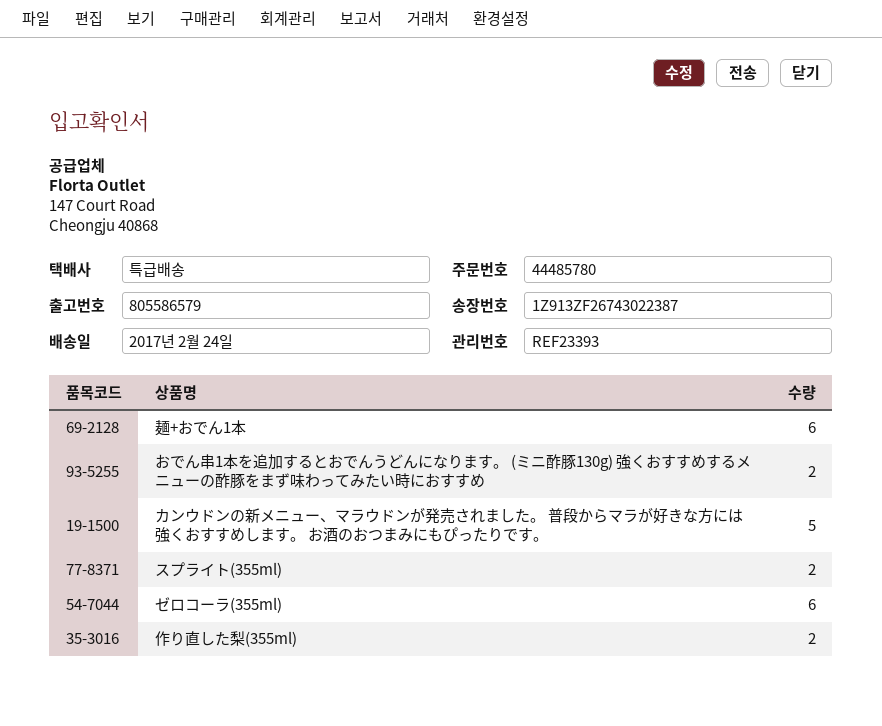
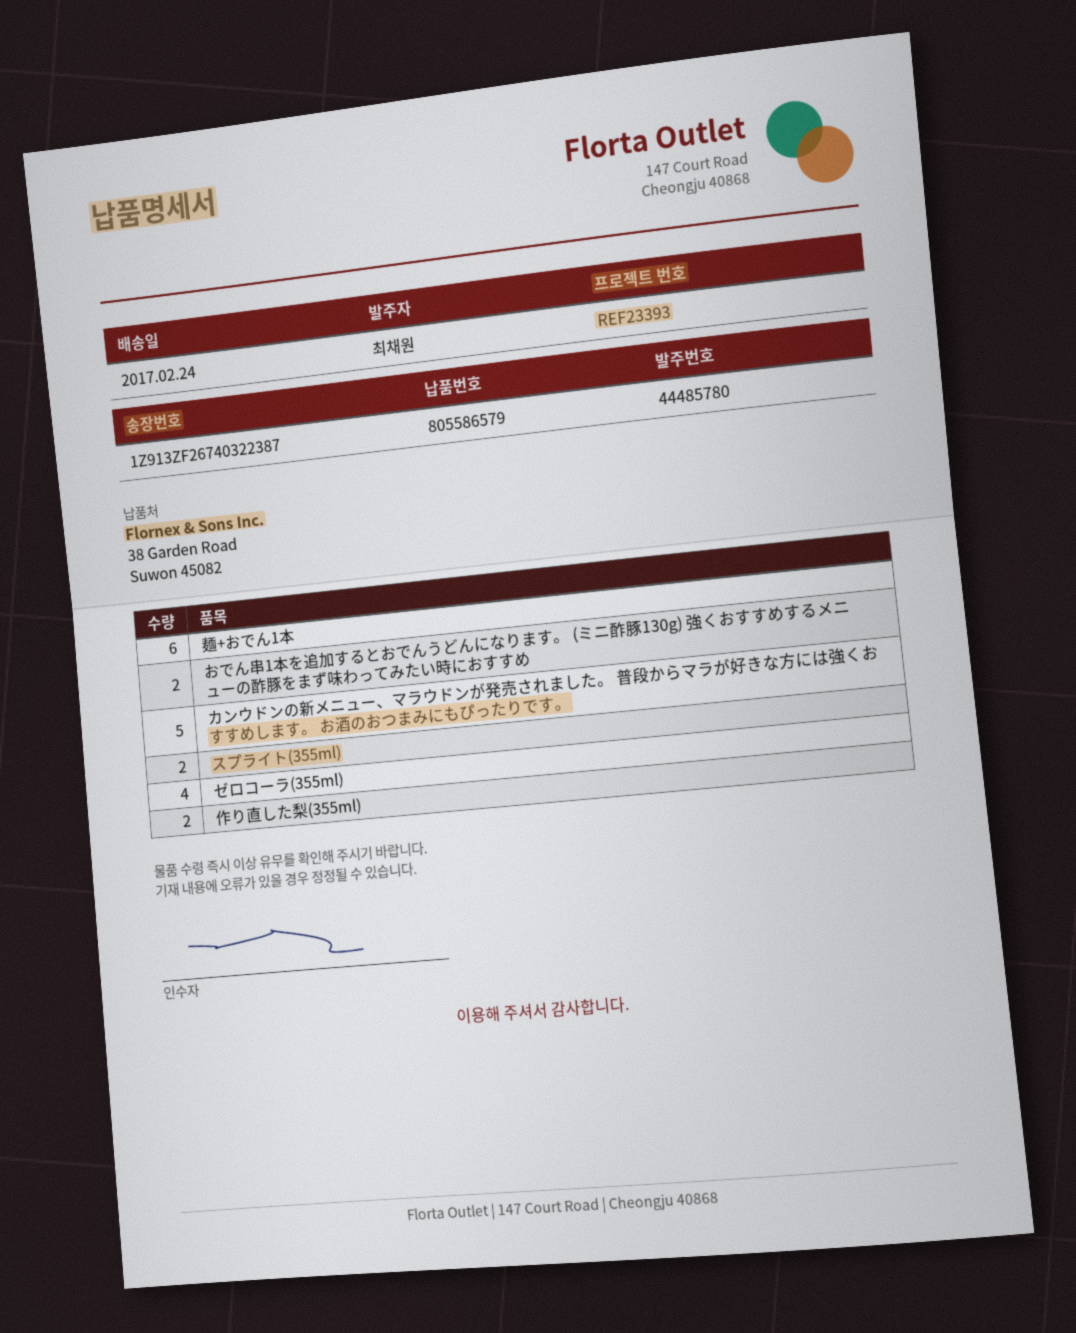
tracking number: 1Z913ZF26743022387 -> 1Z913ZF26740322387
ゼロコーラ(355ml): 6 -> 4

